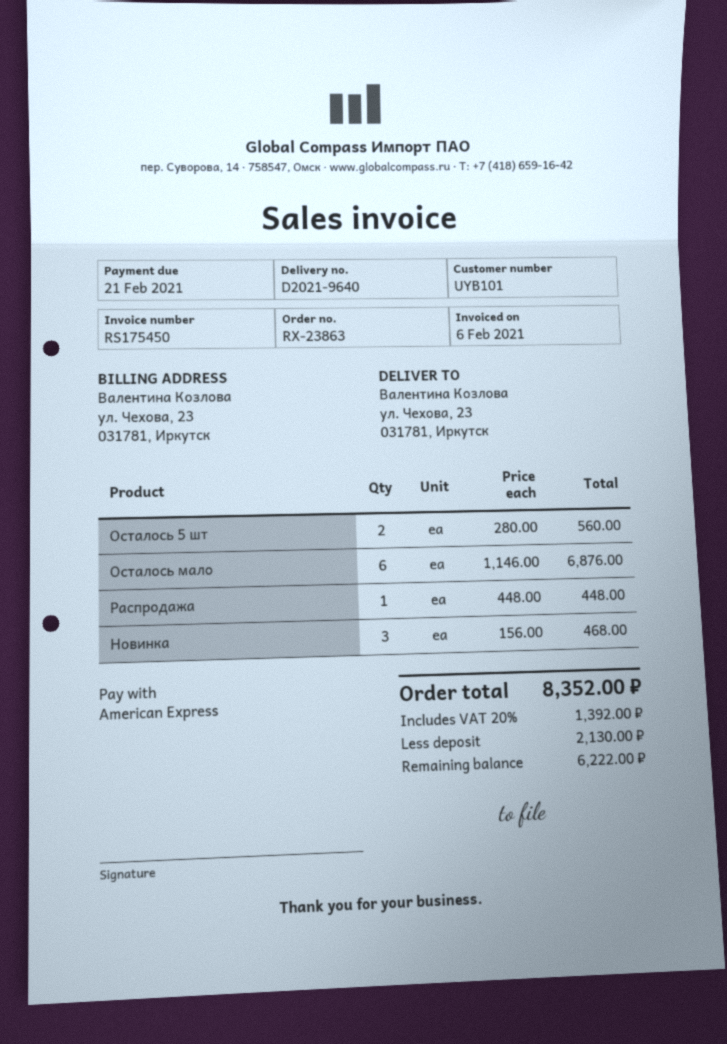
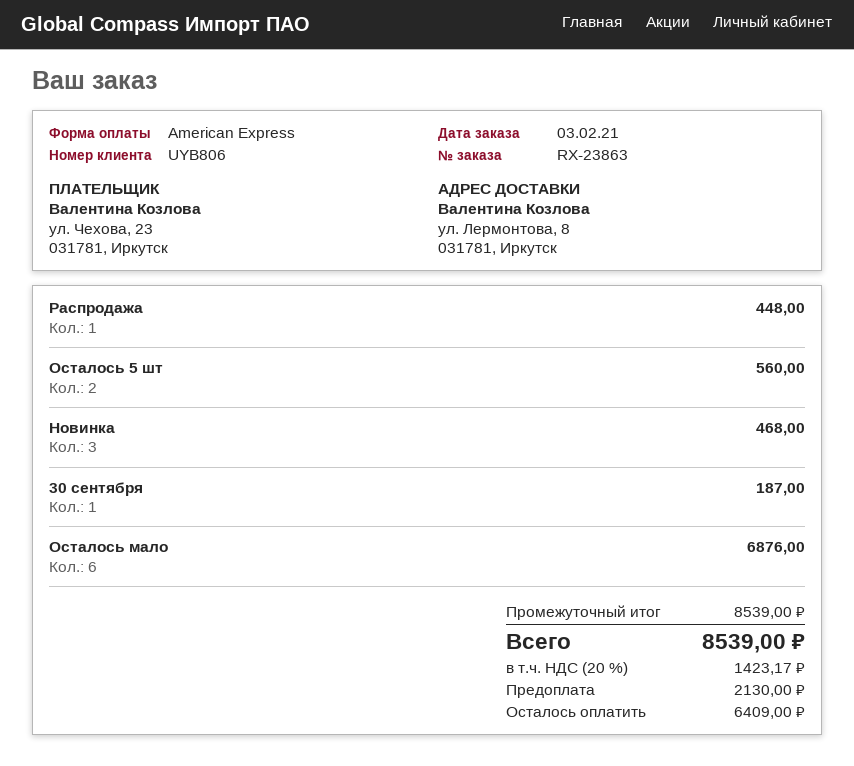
customer number: UYB101 -> UYB806
ship to: ул. Чехова, 23, 031781, Иркутск -> ул. Лермонтова, 8, 031781, Иркутск
30 сентября: none -> 1 for 187.00
tax: 20% = 1392.00 -> 20% = 1423.17
total: 8352.00 -> 8539.00
balance: 6222.00 -> 6409.00

